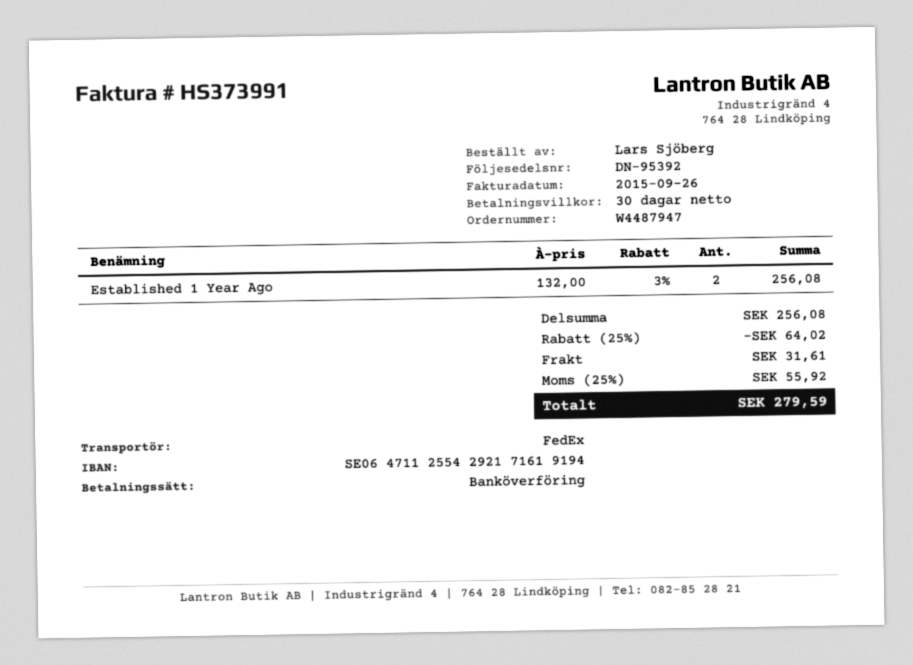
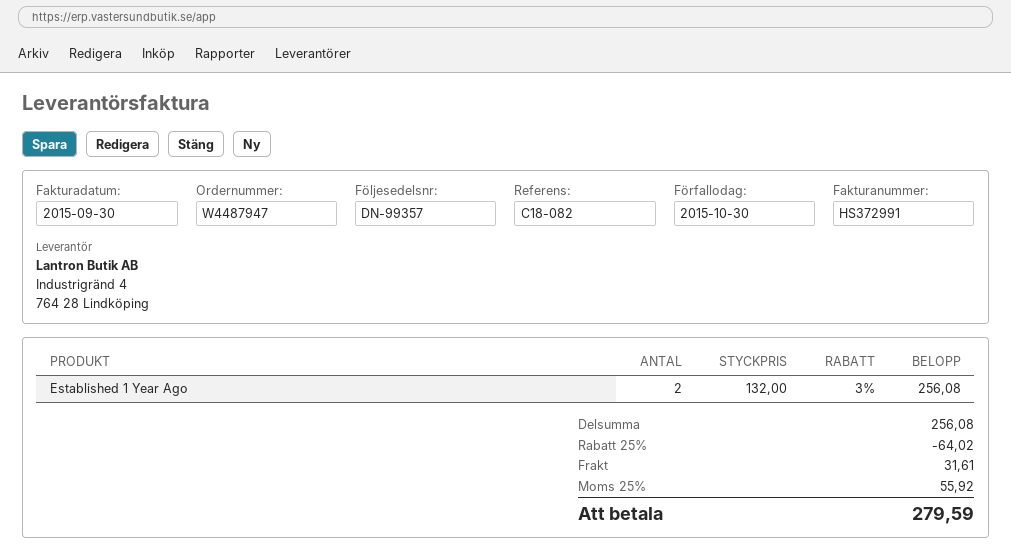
delivery note number: DN-95392 -> DN-99357
invoice number: HS373991 -> HS372991
invoice date: 2015-09-26 -> 2015-09-30

